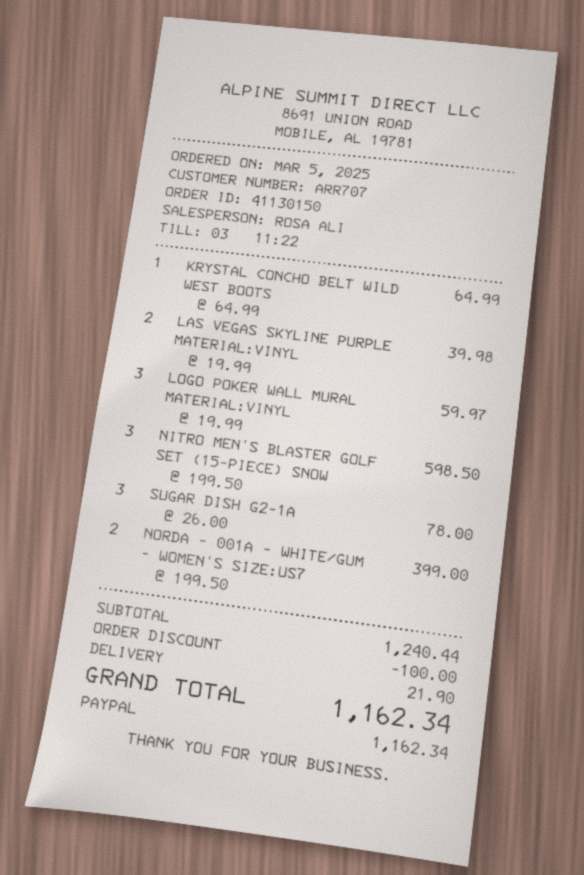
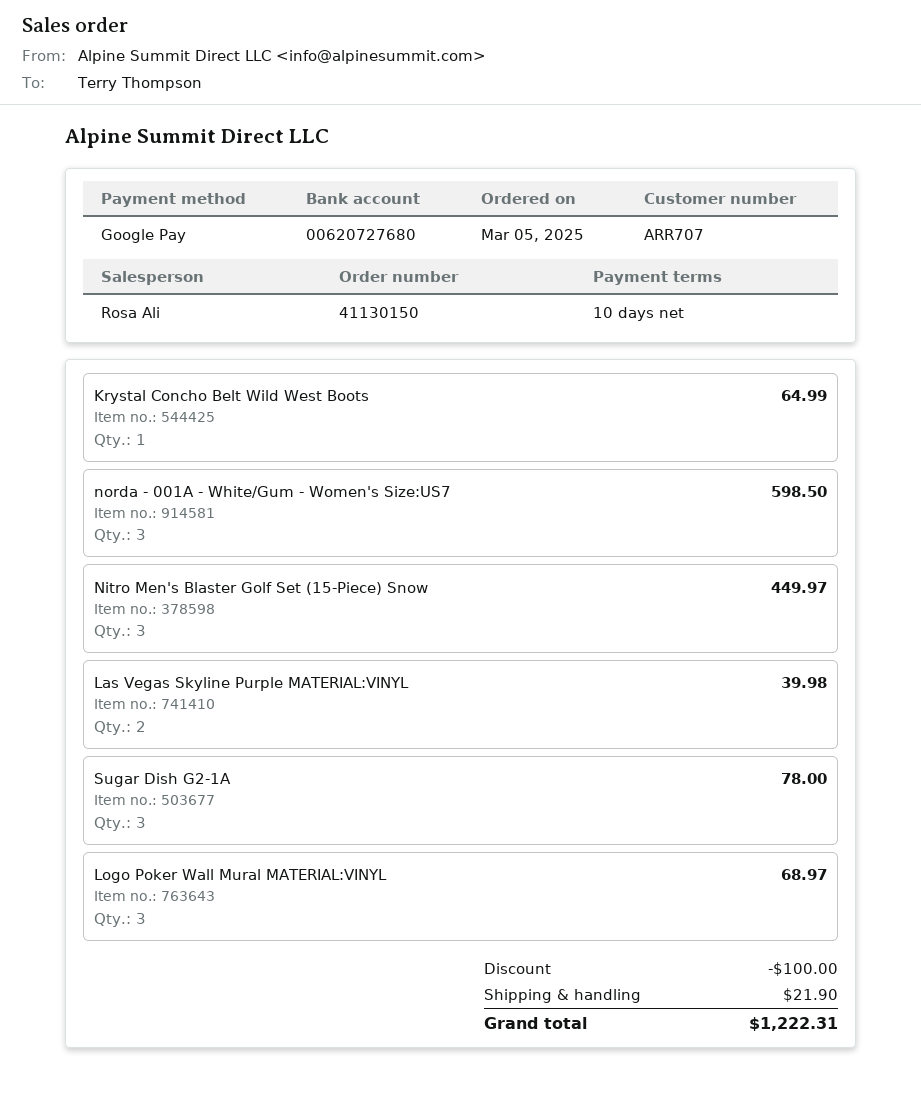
payment method: PayPal -> Google Pay
LOGO POKER WALL MURAL MATERIAL:VINYL: 3 for 59.97 -> 3 for 68.97
NITRO MEN'S BLASTER GOLF SET (15-PIECE) SNOW: 3 for 598.50 -> 3 for 449.97
NORDA - 001A - WHITE/GUM - WOMEN'S SIZE:US7: 2 for 399.00 -> 3 for 598.50
total: 1162.34 -> 1222.31

